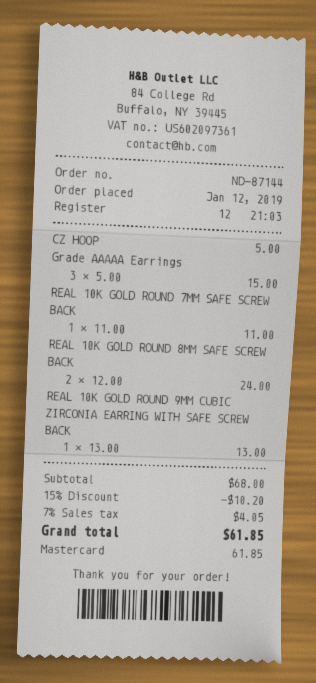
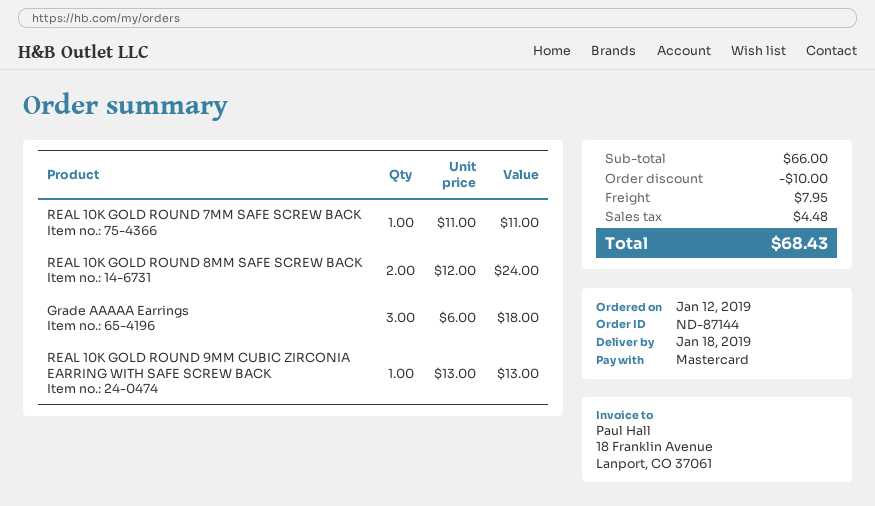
CZ HOOP: 1 x 5.00 = 5.00 -> none
Grade AAAAA Earrings: 3 x 5.00 = 15.00 -> 3 x 6.00 = 18.00
subtotal: 68.00 -> 66.00
discount: 10.20 -> 10.00
shipping: none -> 7.95
tax: 4.05 -> 4.48
total: 61.85 -> 68.43

